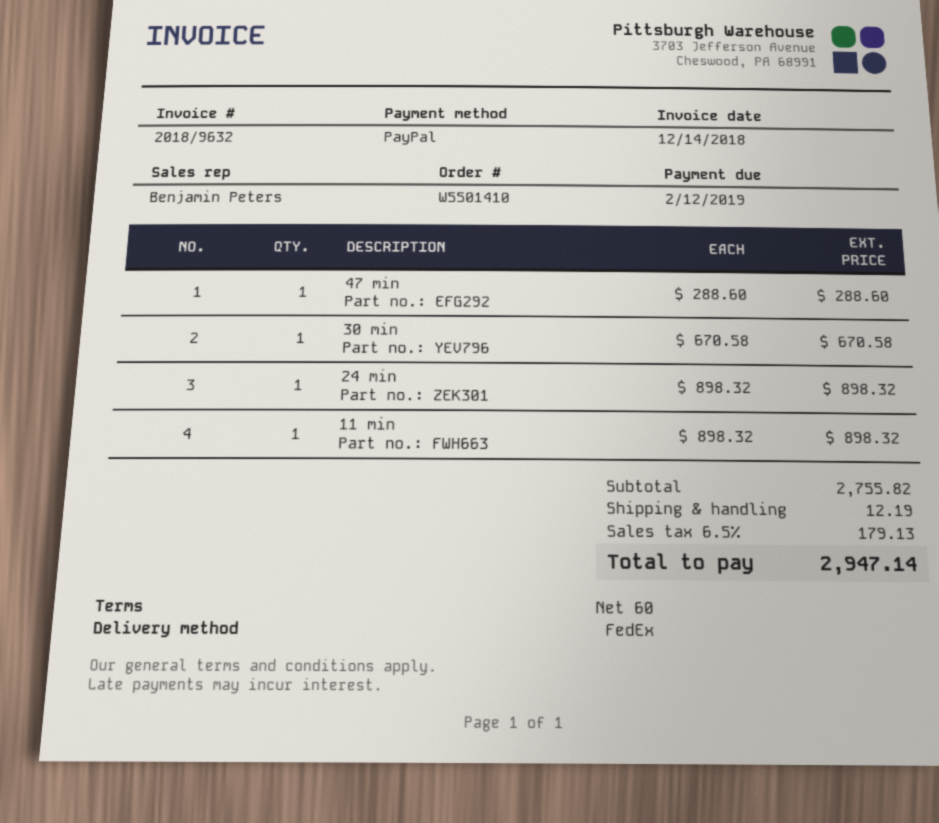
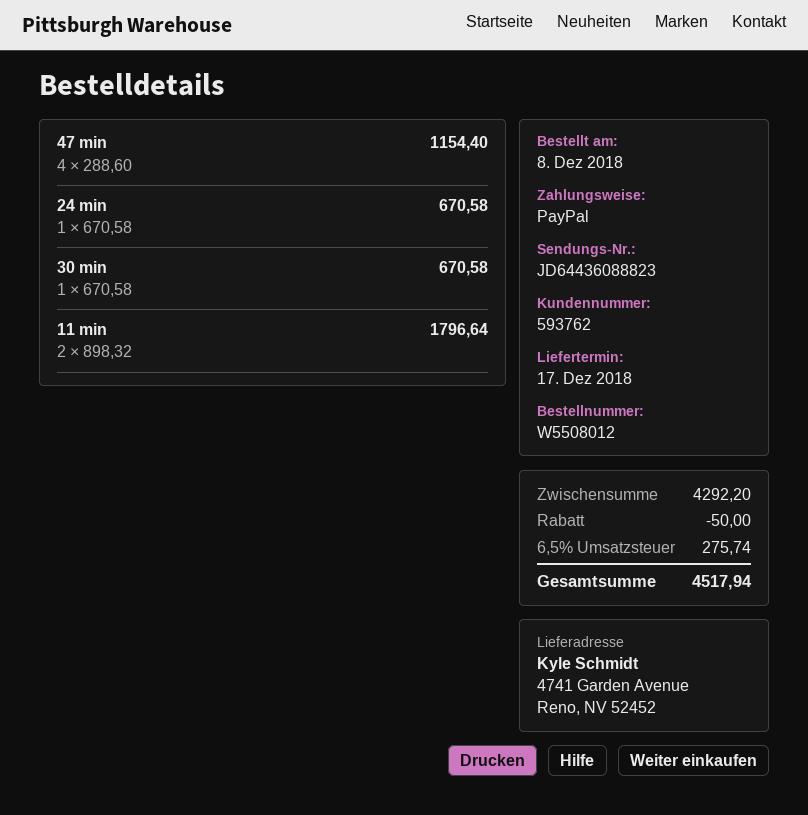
order number: W5501410 -> W5508012
47 min: 1 x 288.60 = 288.60 -> 4 x 288.60 = 1154.40
24 min: 1 x 898.32 = 898.32 -> 1 x 670.58 = 670.58
11 min: 1 x 898.32 = 898.32 -> 2 x 898.32 = 1796.64
subtotal: 2755.82 -> 4292.20
discount: none -> 50.00
shipping: 12.19 -> none
tax: 6.5% = 179.13 -> 6.5% = 275.74
total: 2947.14 -> 4517.94

